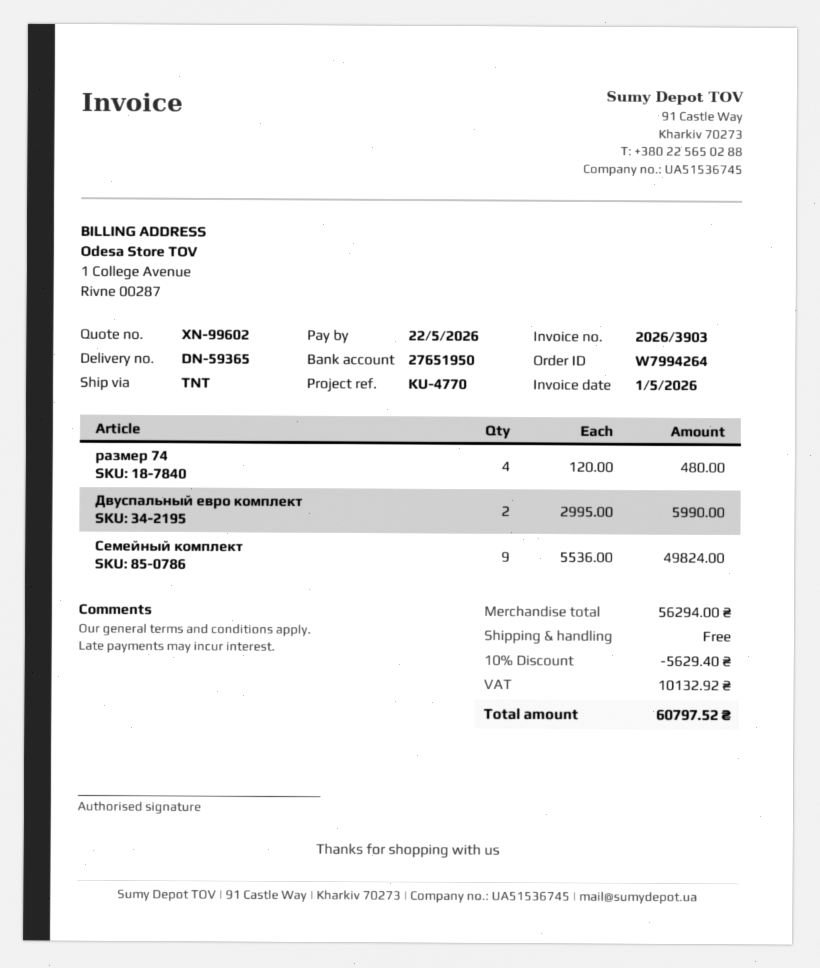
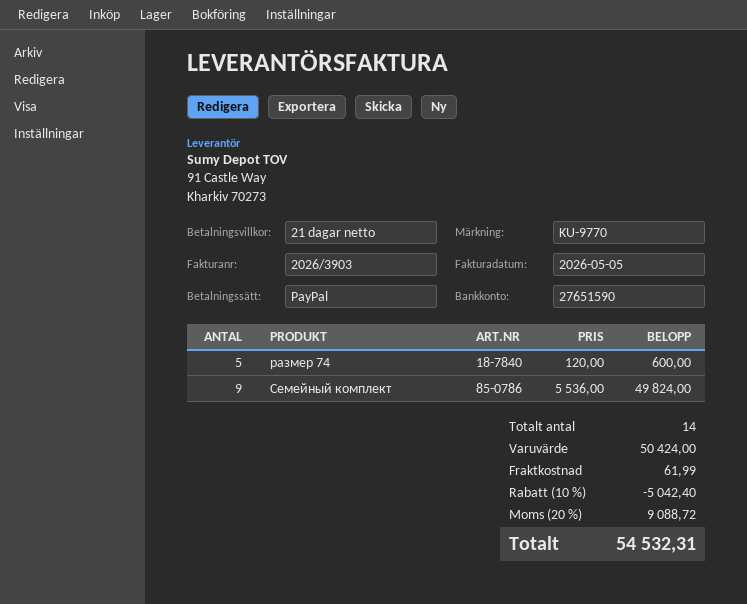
invoice date: 2026-05-01 -> 2026-05-05
reference: KU-4770 -> KU-9770
bank account: 27651950 -> 27651590
размер 74: 4 x 120.00 = 480.00 -> 5 x 120.00 = 600.00
Двуспальный евро комплект: 2 x 2995.00 = 5990.00 -> none
subtotal: 56294.00 -> 50424.00
discount: 10% = 5629.40 -> 10% = 5042.40
shipping: 0.00 -> 61.99
tax: 10132.92 -> 9088.72
total: 60797.52 -> 54532.31

